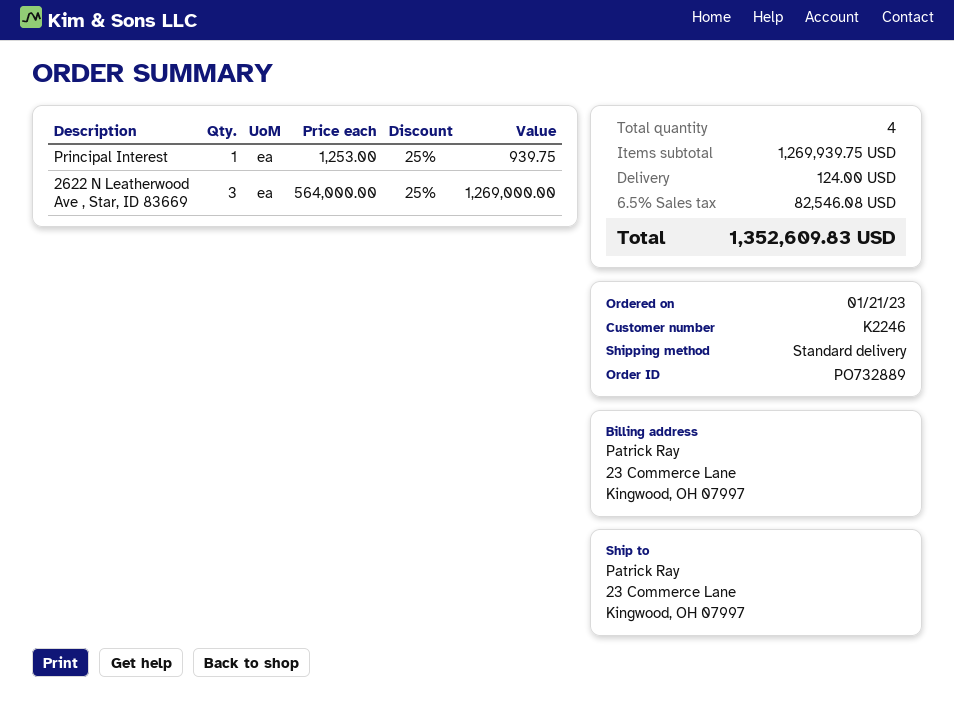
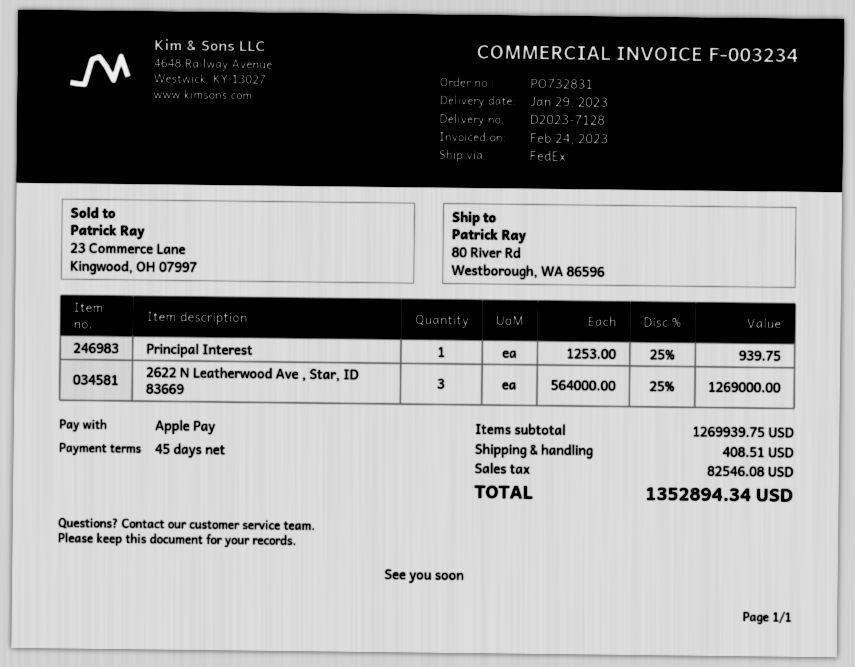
order number: PO732889 -> PO732831
shipping method: standard -> FedEx
ship to: 23 Commerce Lane, Kingwood, OH 07997 -> 80 River Rd, Westborough, WA 86596
shipping: 124.00 -> 408.51
total: 1352609.83 -> 1352894.34

